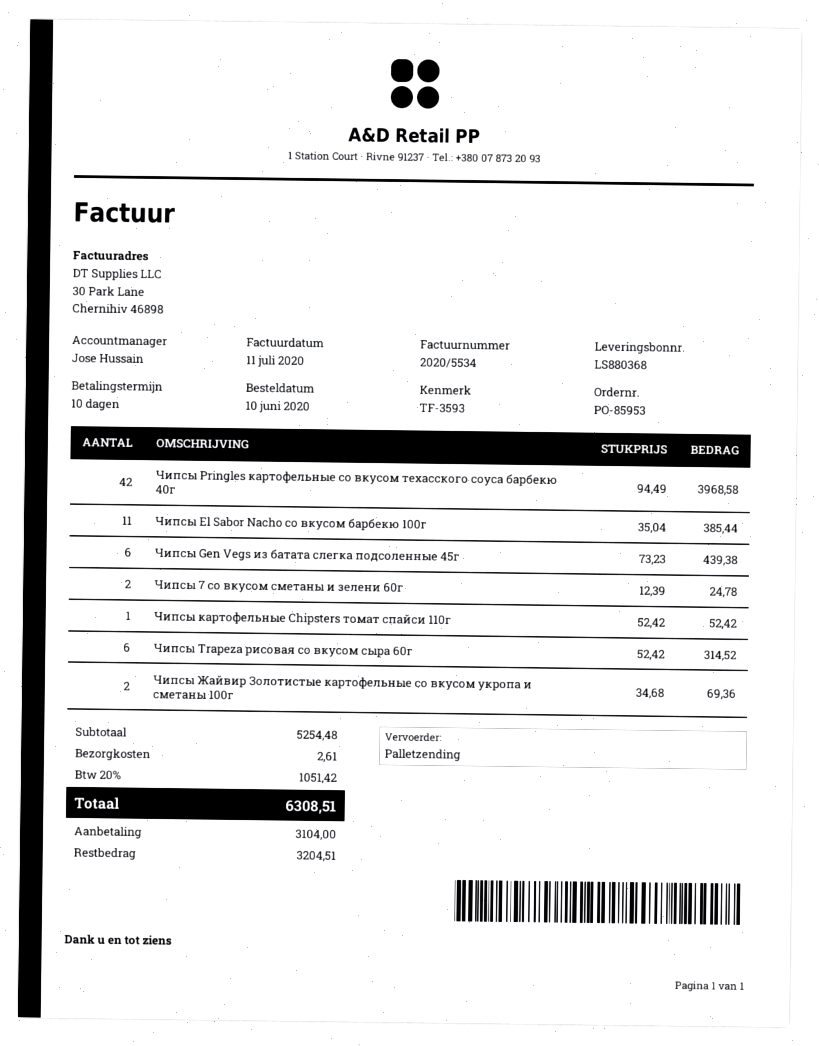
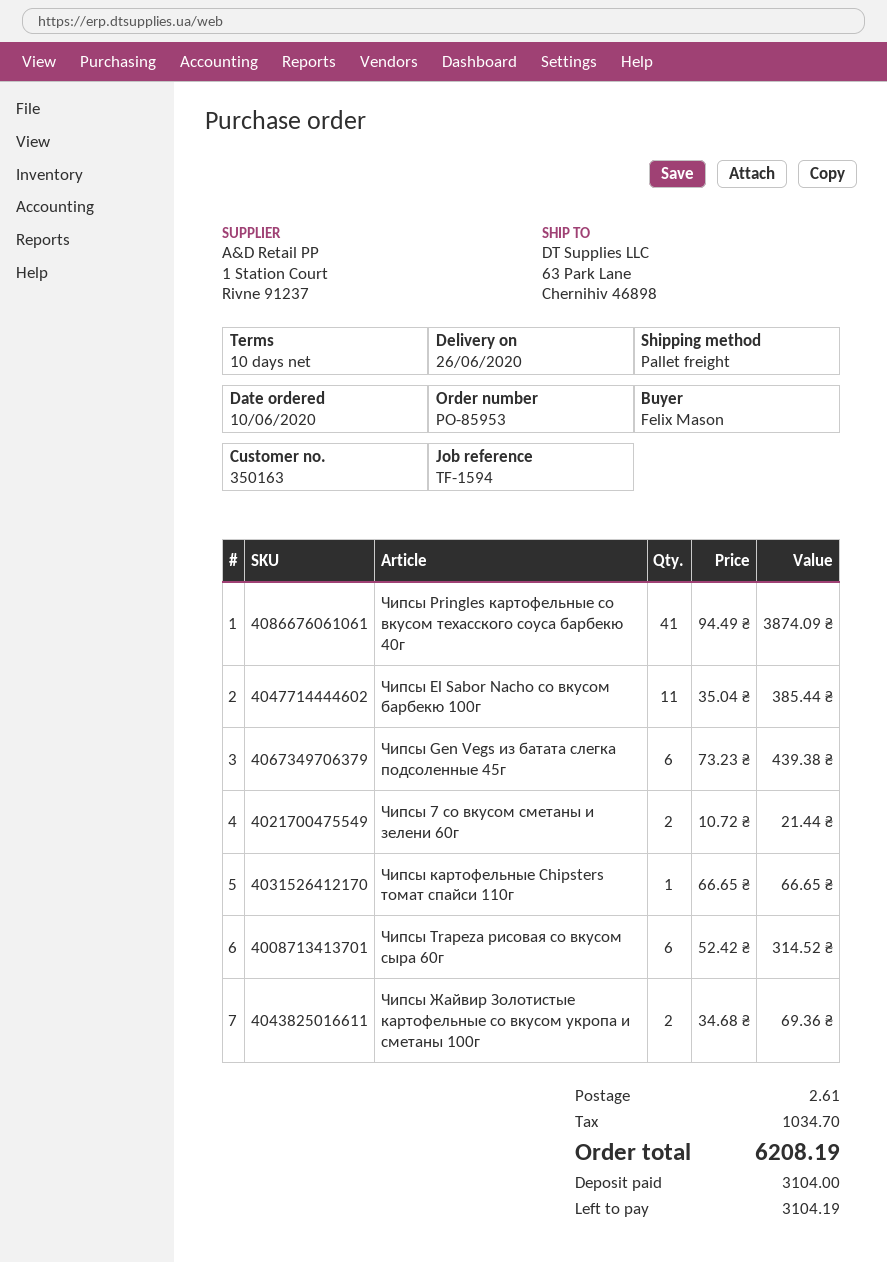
reference: TF-3593 -> TF-1594
Чипсы Pringles картофельные со вкусом техасского соуса барбекю 40г: 42 x 94.49 = 3968.58 -> 41 x 94.49 = 3874.09
Чипсы 7 со вкусом сметаны и зелени 60г: 2 x 12.39 = 24.78 -> 2 x 10.72 = 21.44
Чипсы картофельные Chipsters томат спайси 110г: 1 x 52.42 = 52.42 -> 1 x 66.65 = 66.65
tax: 1051.42 -> 1034.70
total: 6308.51 -> 6208.19
balance: 3204.51 -> 3104.19

